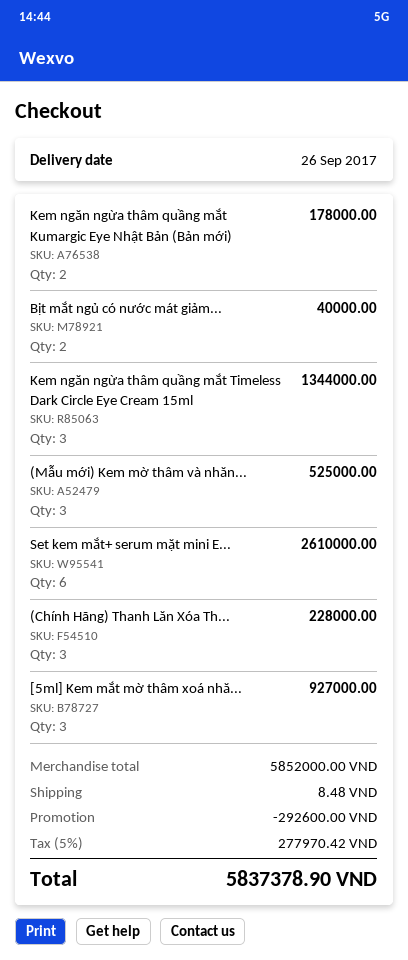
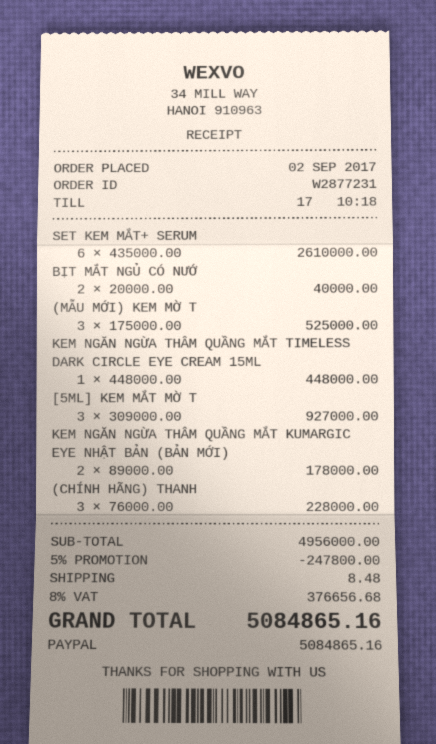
Kem ngăn ngừa thâm quầng mắt Timeless Dark Circle Eye Cream 15ml: 3 for 1344000.00 -> 1 for 448000.00
subtotal: 5852000.00 -> 4956000.00
discount: 292600.00 -> 247800.00
tax: 5% = 277970.42 -> 8% = 376656.68
total: 5837378.90 -> 5084865.16

